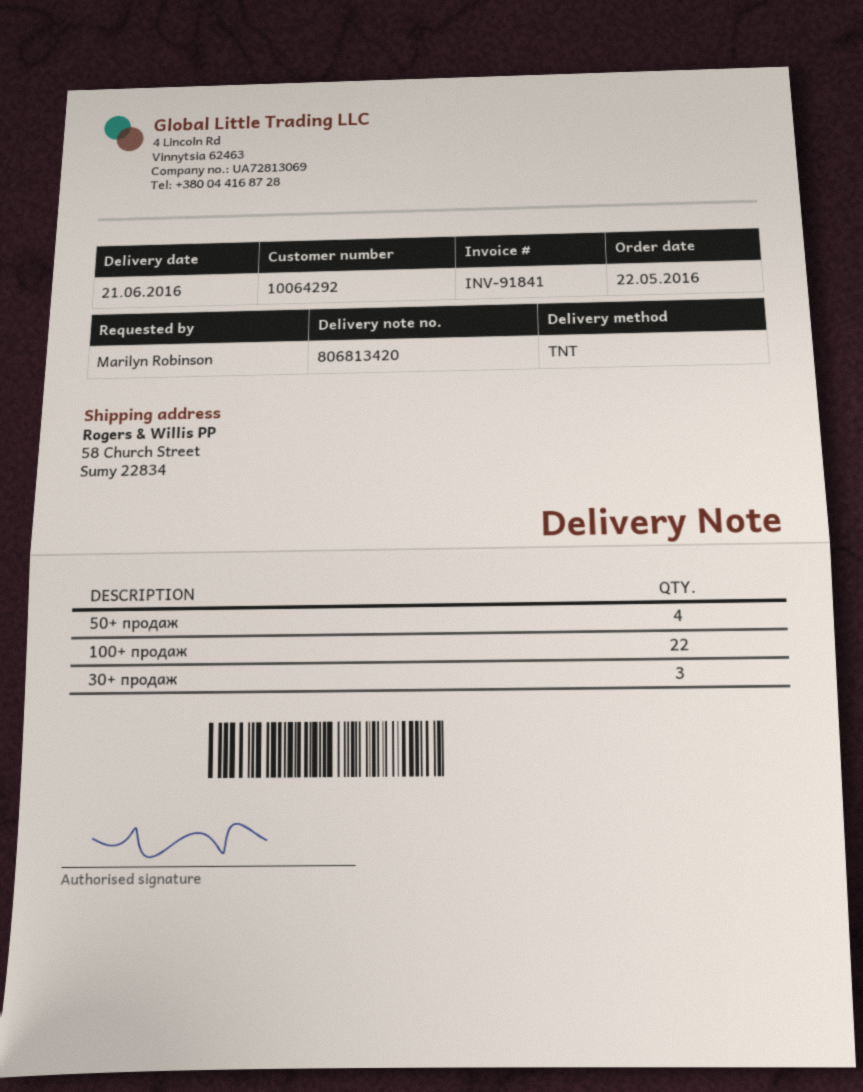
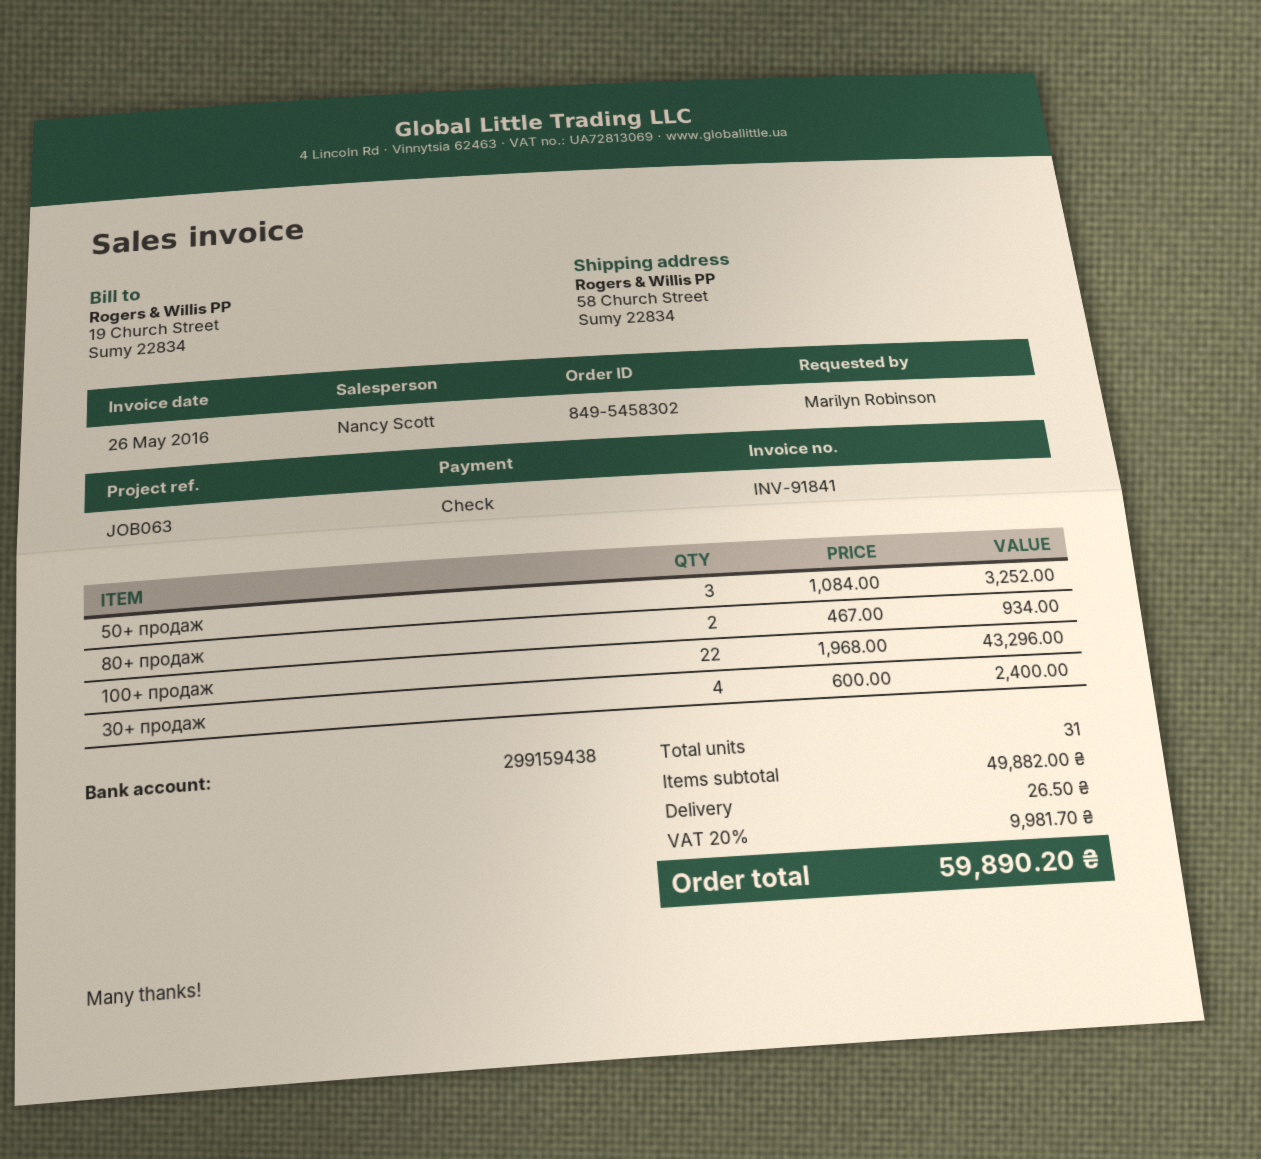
50+ продаж: 4 -> 3
30+ продаж: 3 -> 4
80+ продаж: none -> 2

